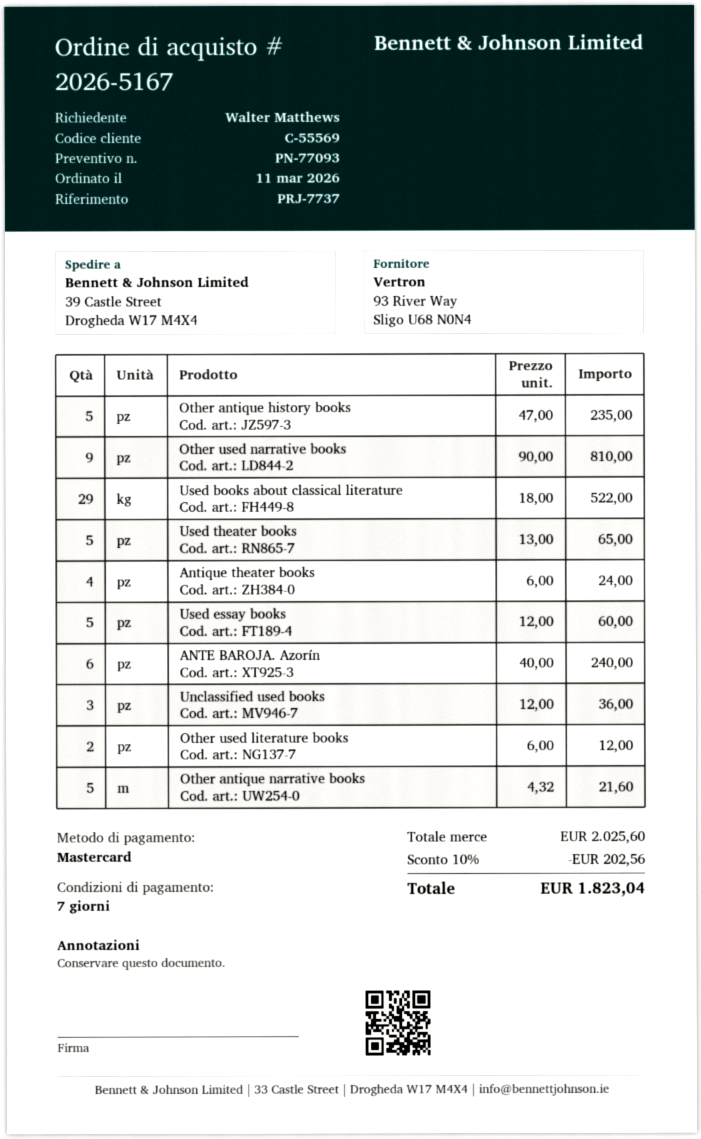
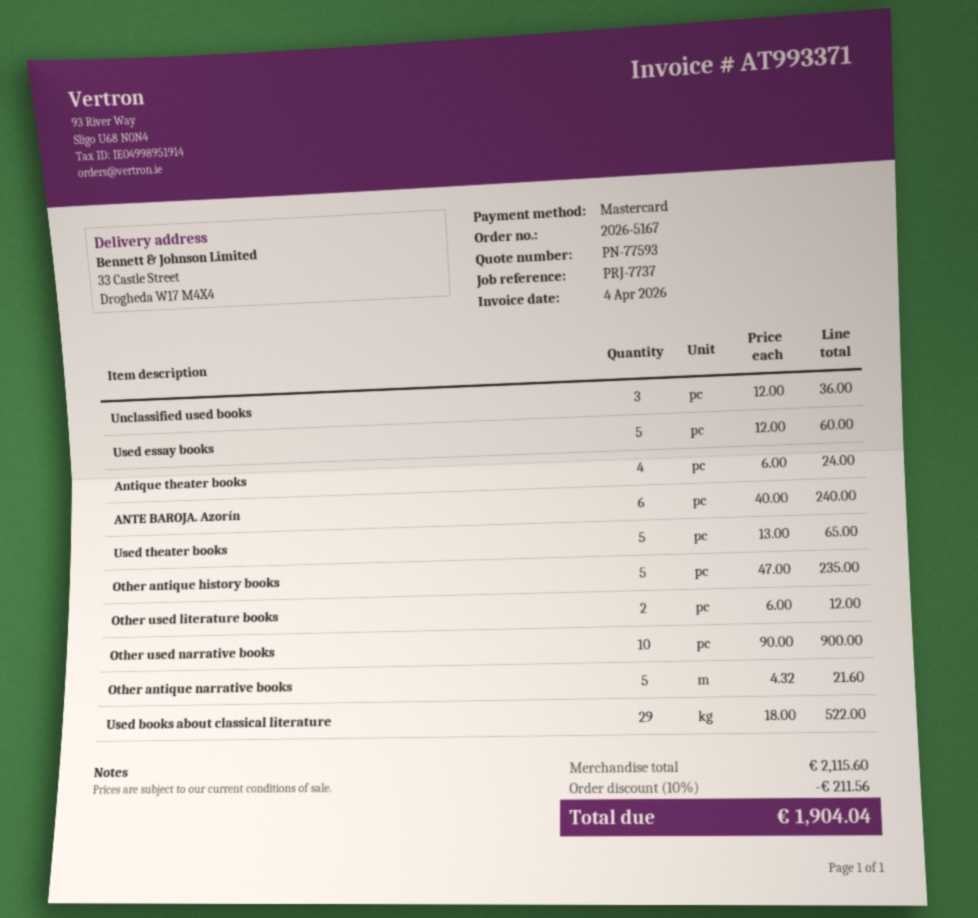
quote number: PN-77093 -> PN-77593
ship to: 39 Castle Street, Drogheda W17 M4X4 -> 33 Castle Street, Drogheda W17 M4X4
Other used narrative books: 9 x 90.00 = 810.00 -> 10 x 90.00 = 900.00
subtotal: 2025.60 -> 2115.60
discount: 10% = 202.56 -> 10% = 211.56
total: 1823.04 -> 1904.04

